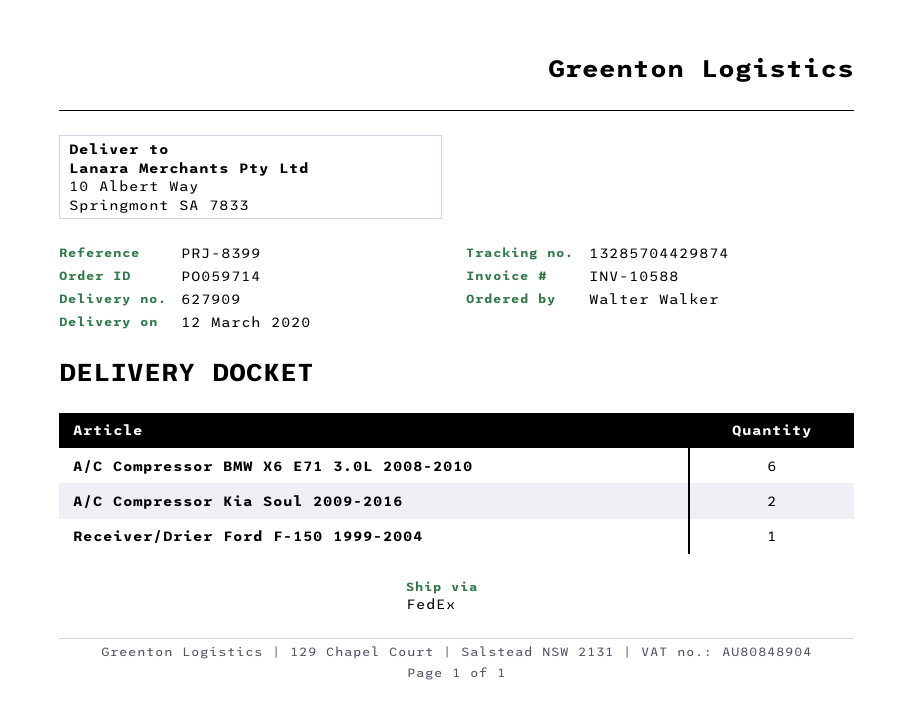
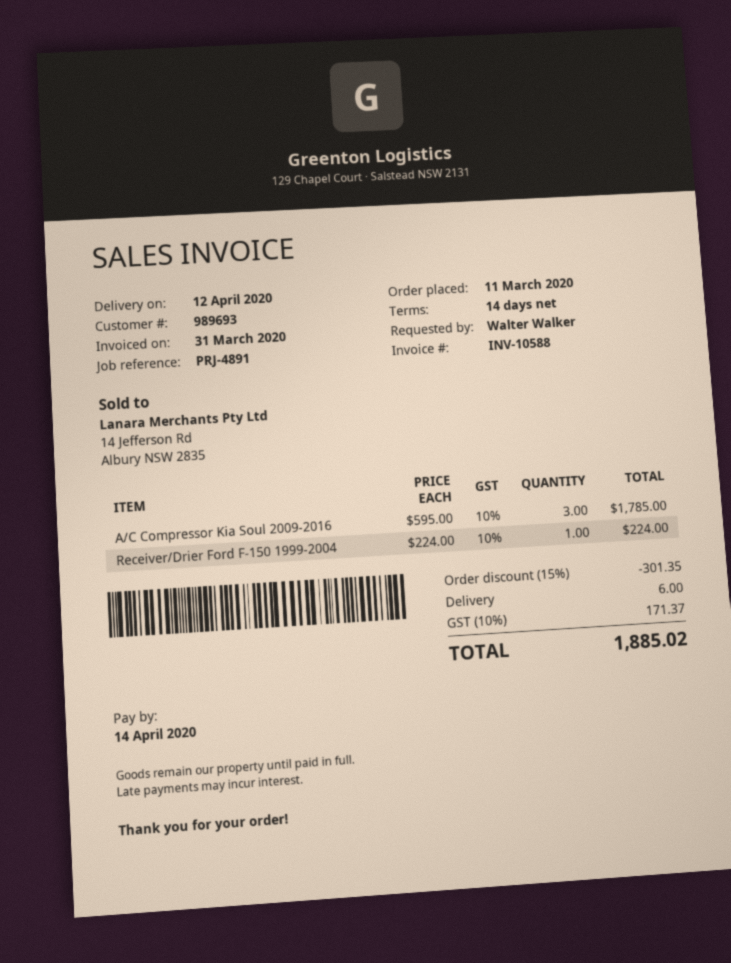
delivery date: 2020-03-12 -> 2020-04-12
reference: PRJ-8399 -> PRJ-4891
A/C Compressor BMW X6 E71 3.0L 2008-2010: 6 -> none
A/C Compressor Kia Soul 2009-2016: 2 -> 3

